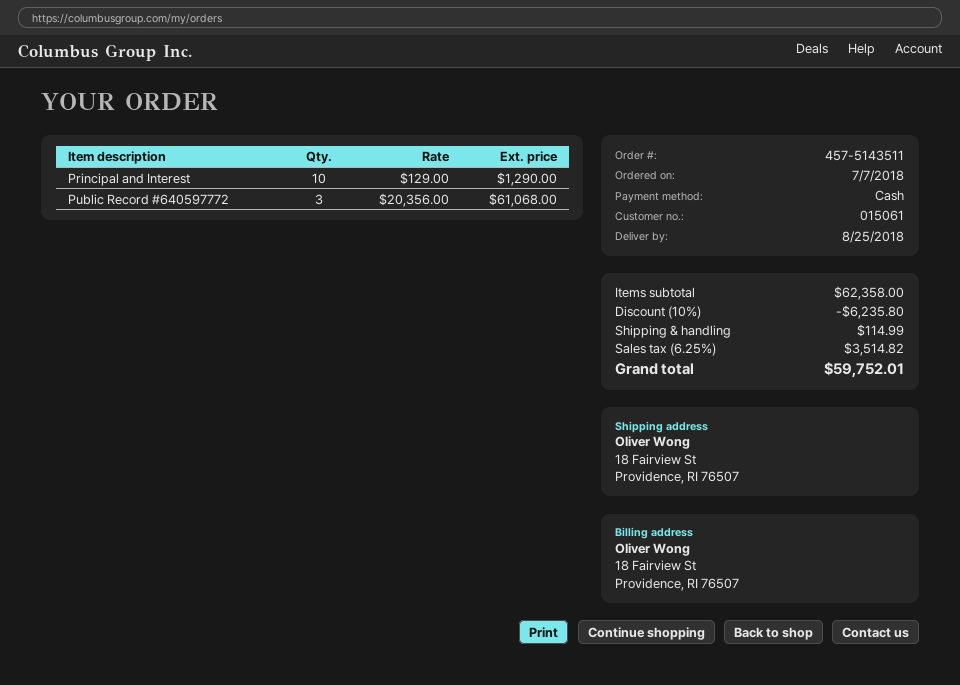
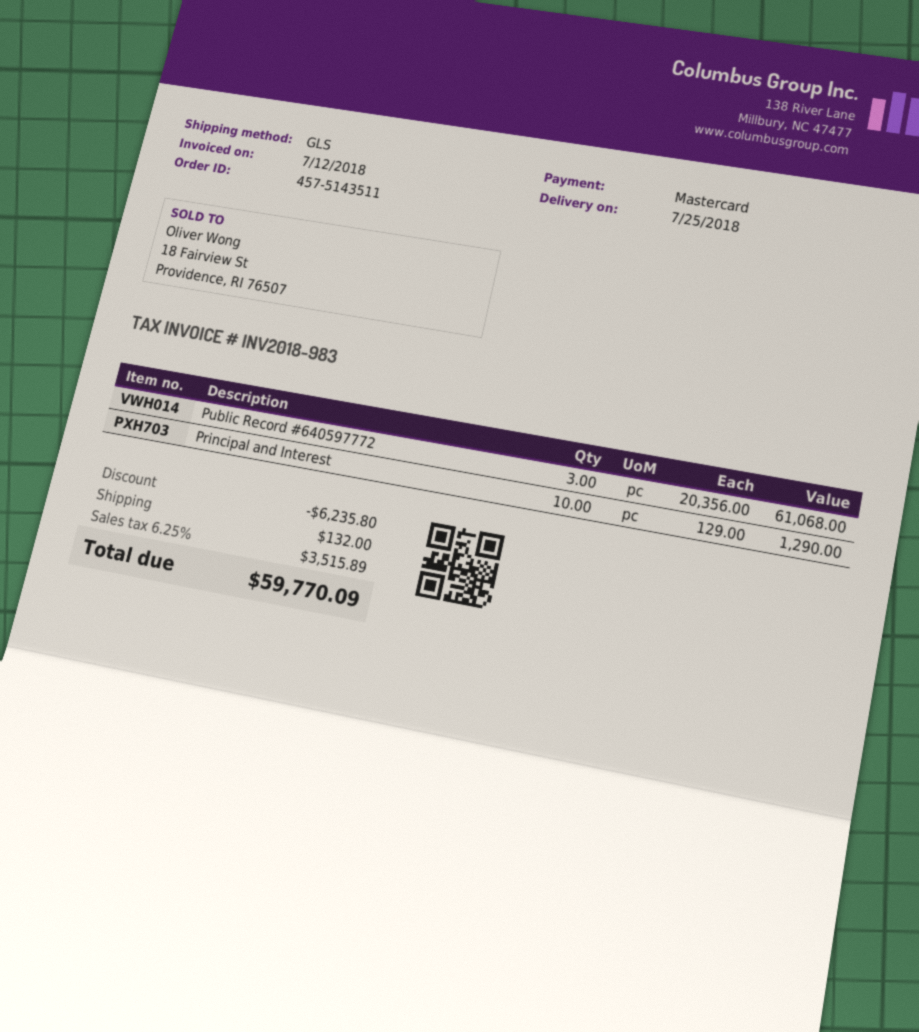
delivery date: 2018-08-25 -> 2018-07-25
payment method: cash -> Mastercard
shipping: 114.99 -> 132.00
tax: 6.25% = 3514.82 -> 6.25% = 3515.89
total: 59752.01 -> 59770.09

